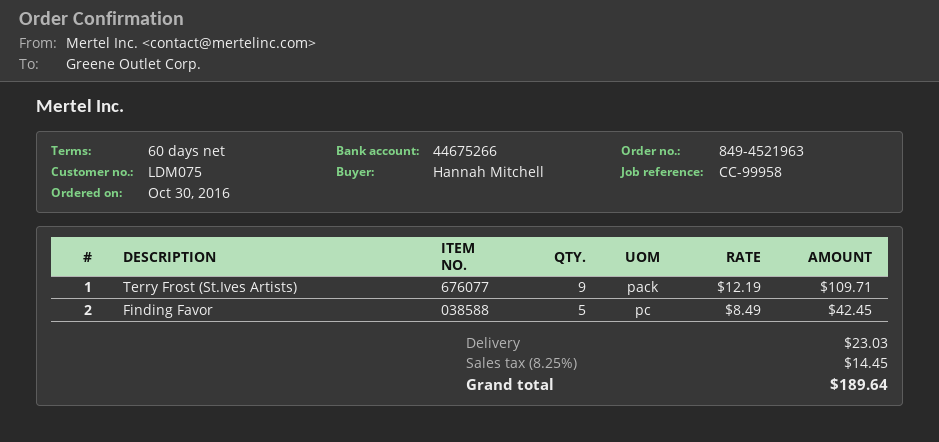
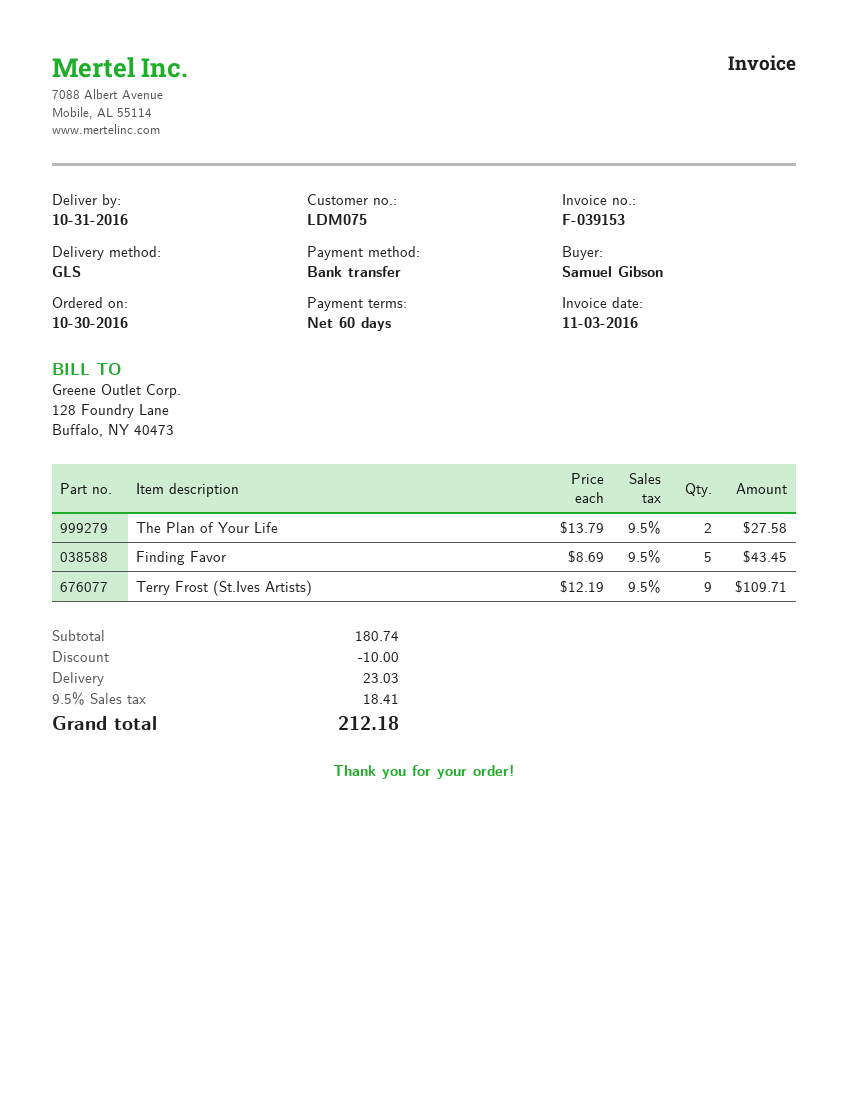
ordered by: Hannah Mitchell -> Samuel Gibson
Finding Favor: 5 x 8.49 = 42.45 -> 5 x 8.69 = 43.45
The Plan of Your Life: none -> 2 x 13.79 = 27.58
discount: none -> 10.00
tax: 8.25% = 14.45 -> 9.5% = 18.41
total: 189.64 -> 212.18

